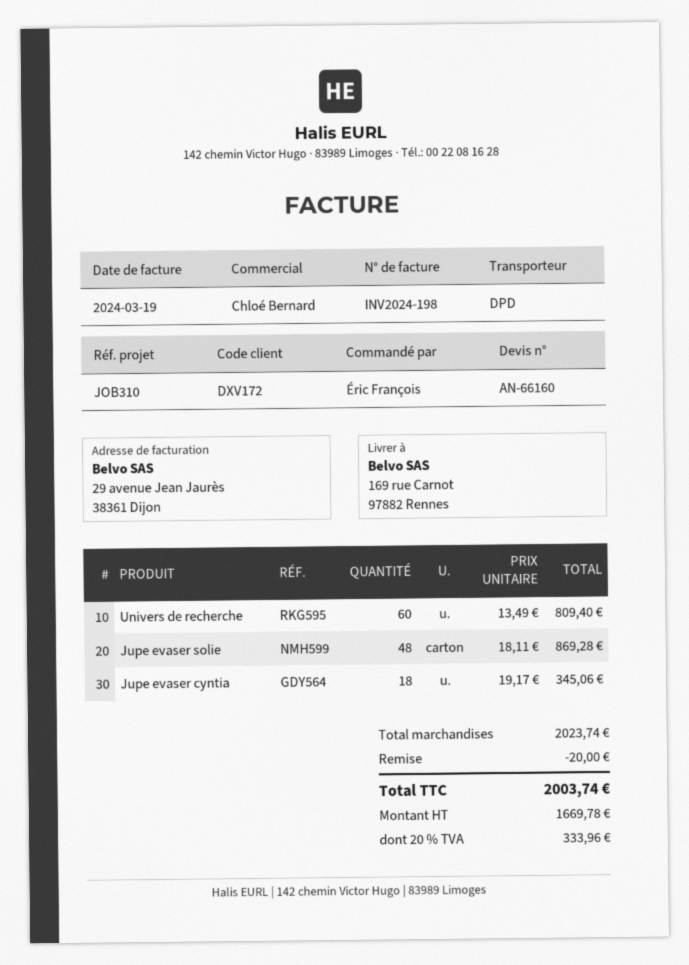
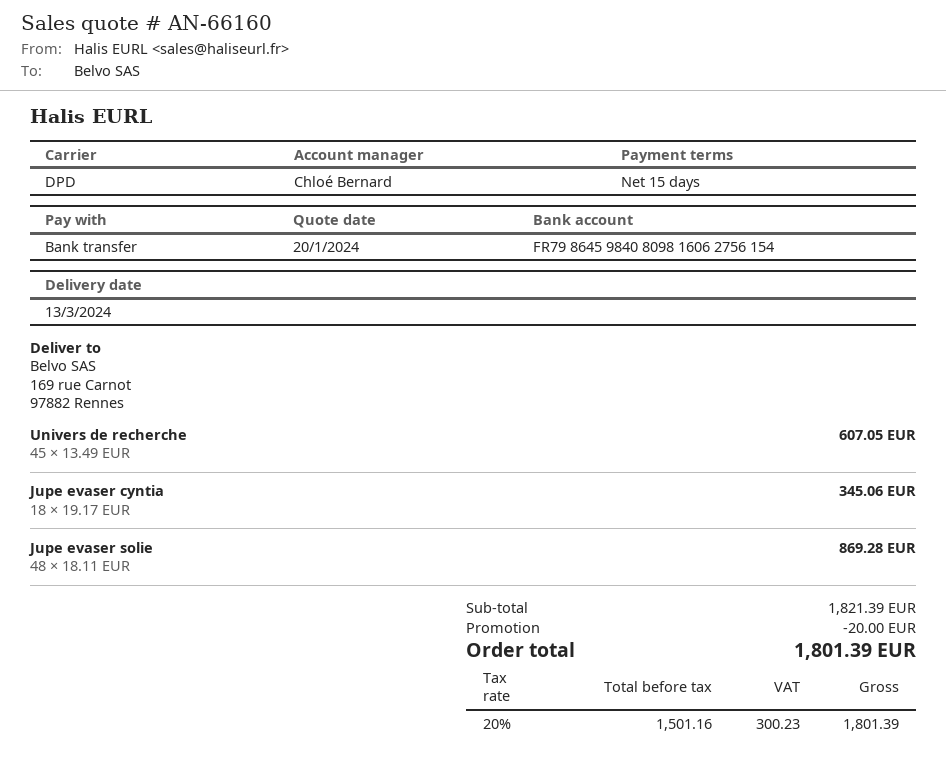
Univers de recherche: 60 x 13.49 = 809.40 -> 45 x 13.49 = 607.05
subtotal: 2023.74 -> 1821.39
net: 1669.78 -> 1501.16
tax: 20% = 333.96 -> 20% = 300.23
total: 2003.74 -> 1801.39

